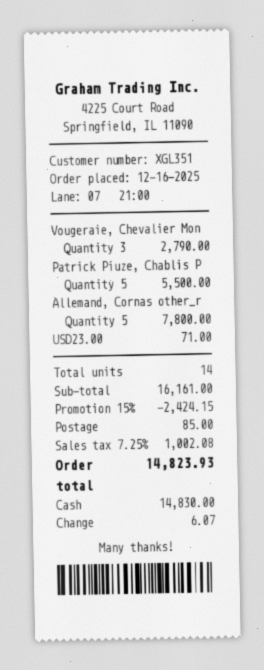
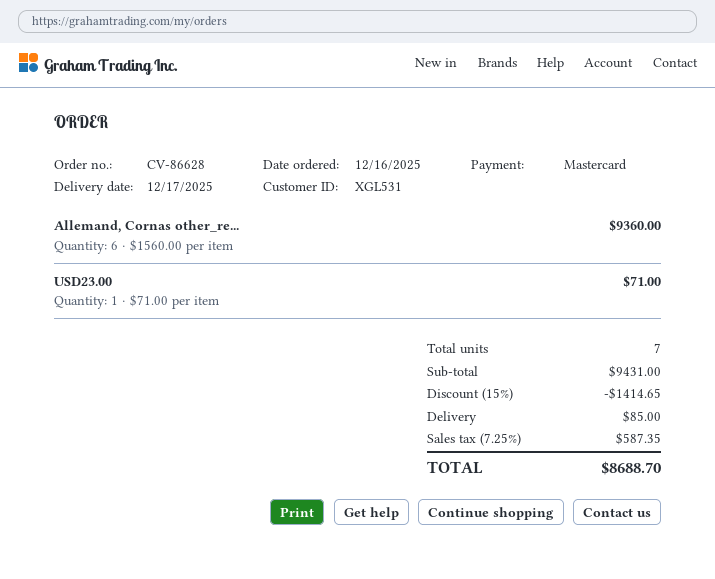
customer number: XGL351 -> XGL531
payment method: cash -> Mastercard
Vougeraie, Chevalier Mon: 3 for 2790.00 -> none
Patrick Piuze, Chablis P: 5 for 5500.00 -> none
Allemand, Cornas other_r: 5 for 7800.00 -> 6 for 9360.00
total quantity: 14 -> 7
subtotal: 16161.00 -> 9431.00
discount: 15% = 2424.15 -> 15% = 1414.65
tax: 7.25% = 1002.08 -> 7.25% = 587.35
total: 14823.93 -> 8688.70

